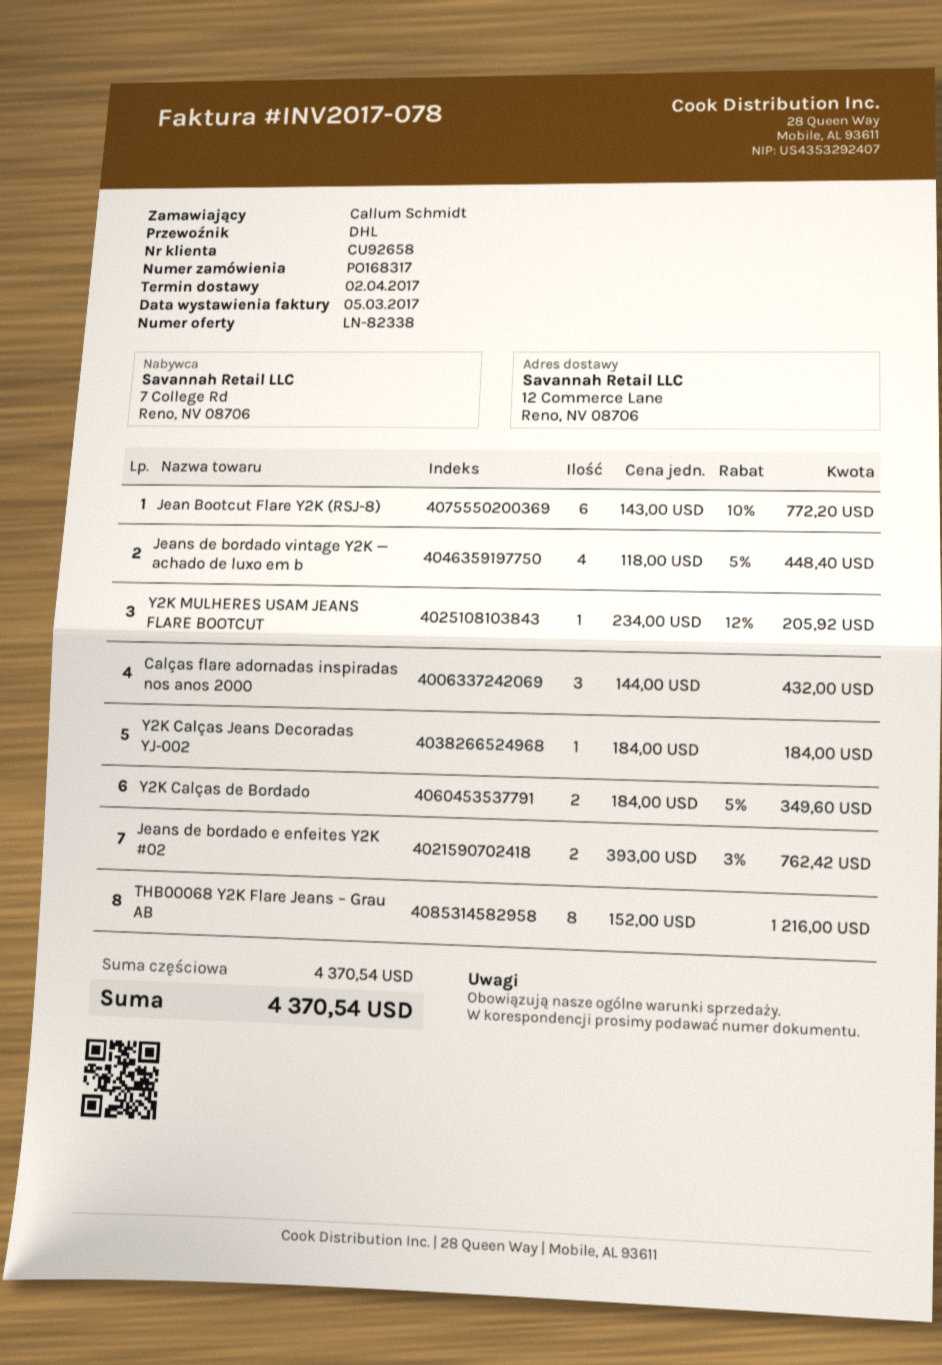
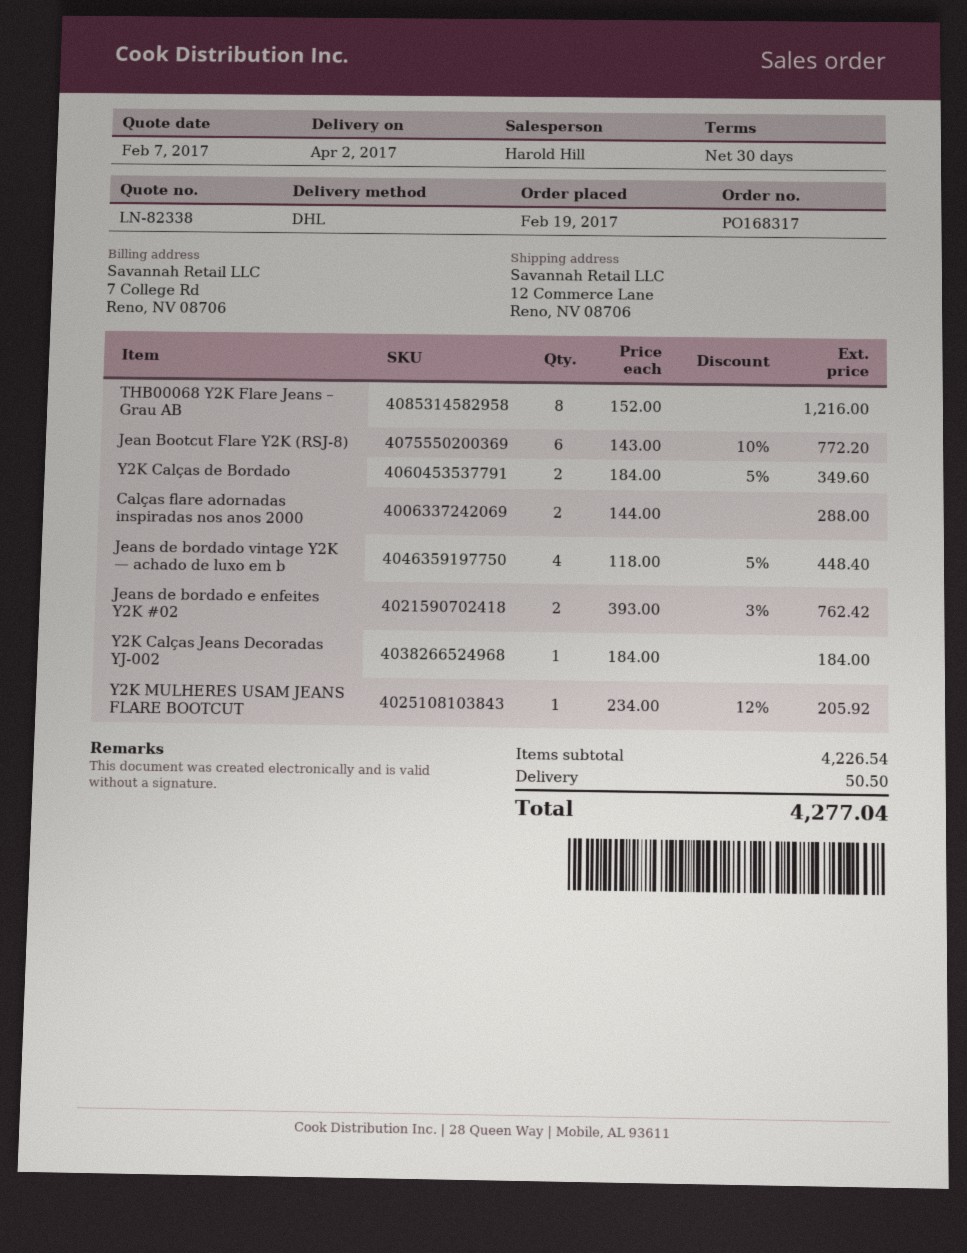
Calças flare adornadas inspiradas nos anos 2000: 3 x 144.00 = 432.00 -> 2 x 144.00 = 288.00
subtotal: 4370.54 -> 4226.54
shipping: none -> 50.50
total: 4370.54 -> 4277.04

